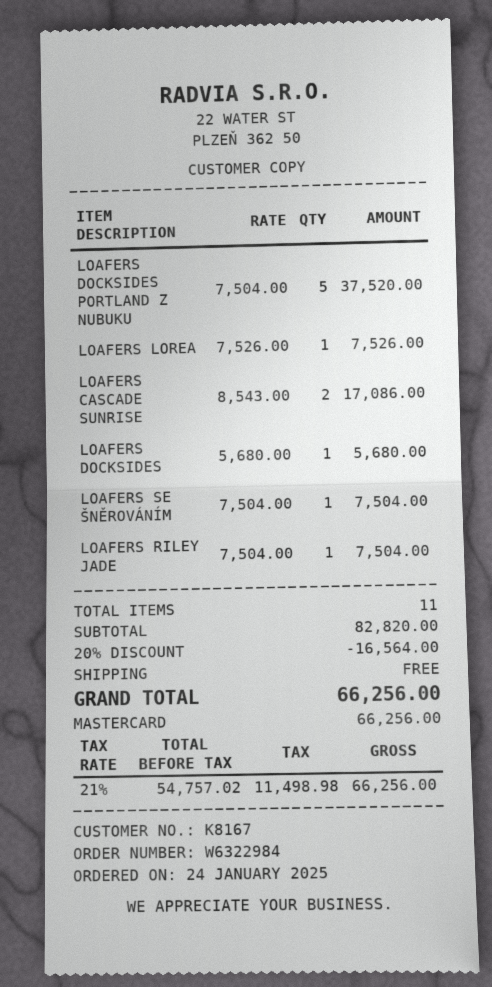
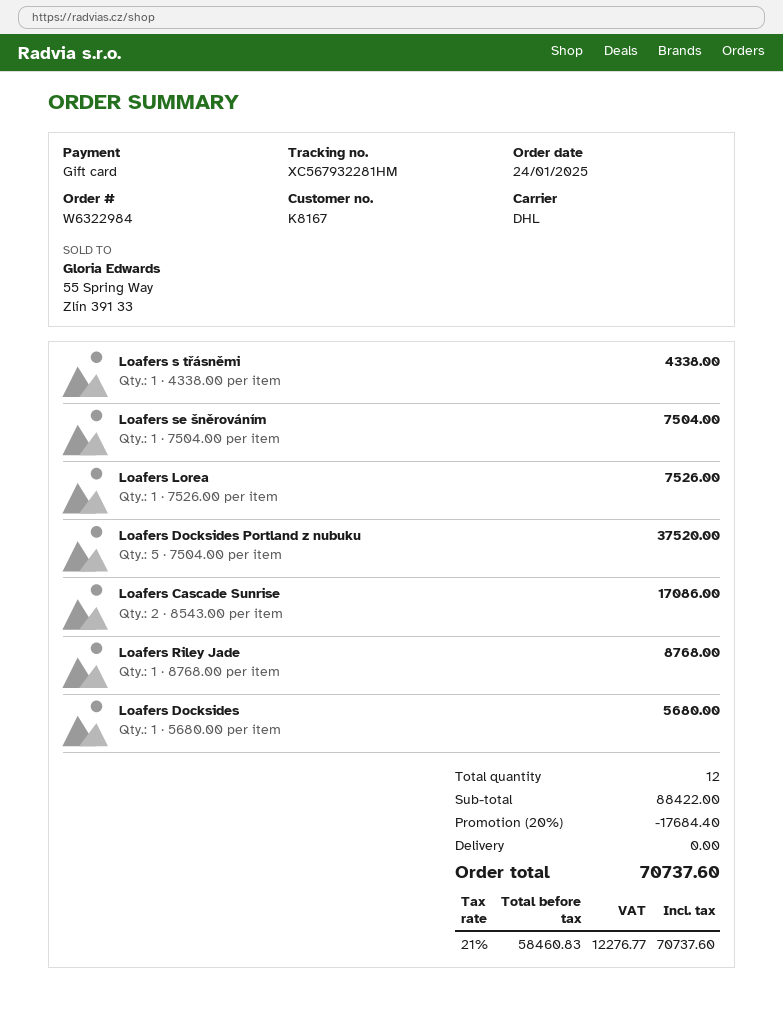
payment method: Mastercard -> gift card
LOAFERS RILEY JADE: 1 x 7504.00 = 7504.00 -> 1 x 8768.00 = 8768.00
Loafers s třásněmi: none -> 1 x 4338.00 = 4338.00
total quantity: 11 -> 12
subtotal: 82820.00 -> 88422.00
discount: 20% = 16564.00 -> 20% = 17684.40
net: 54757.02 -> 58460.83
tax: 21% = 11498.98 -> 21% = 12276.77
total: 66256.00 -> 70737.60

